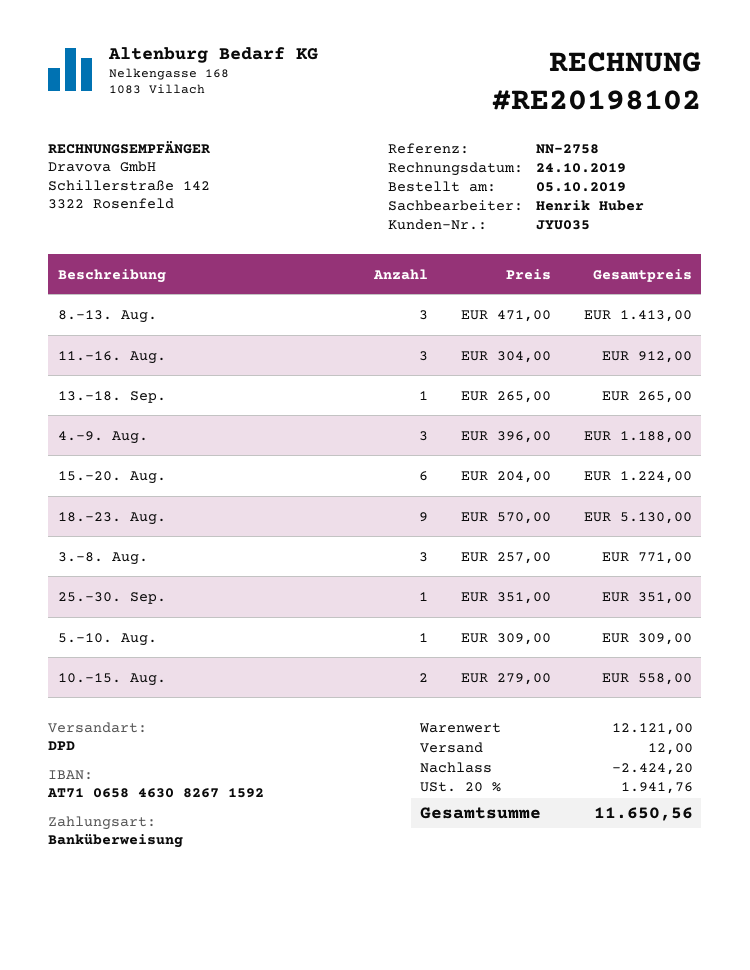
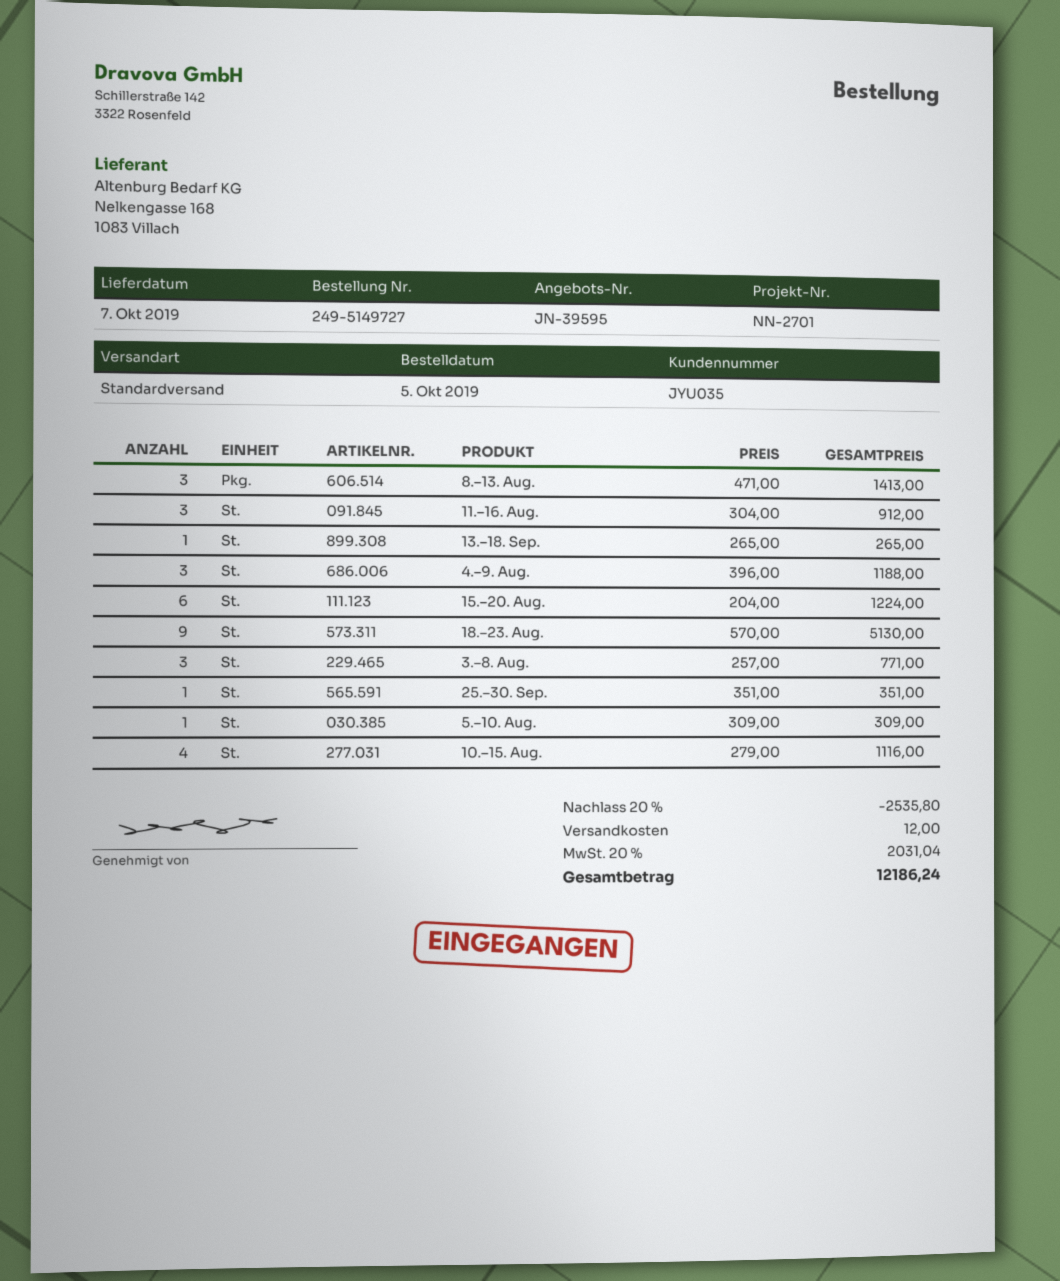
reference: NN-2758 -> NN-2701
shipping method: DPD -> standard
10.–15. Aug.: 2 x 279.00 = 558.00 -> 4 x 279.00 = 1116.00
discount: 2424.20 -> 2535.80
tax: 20% = 1941.76 -> 20% = 2031.04
total: 11650.56 -> 12186.24

